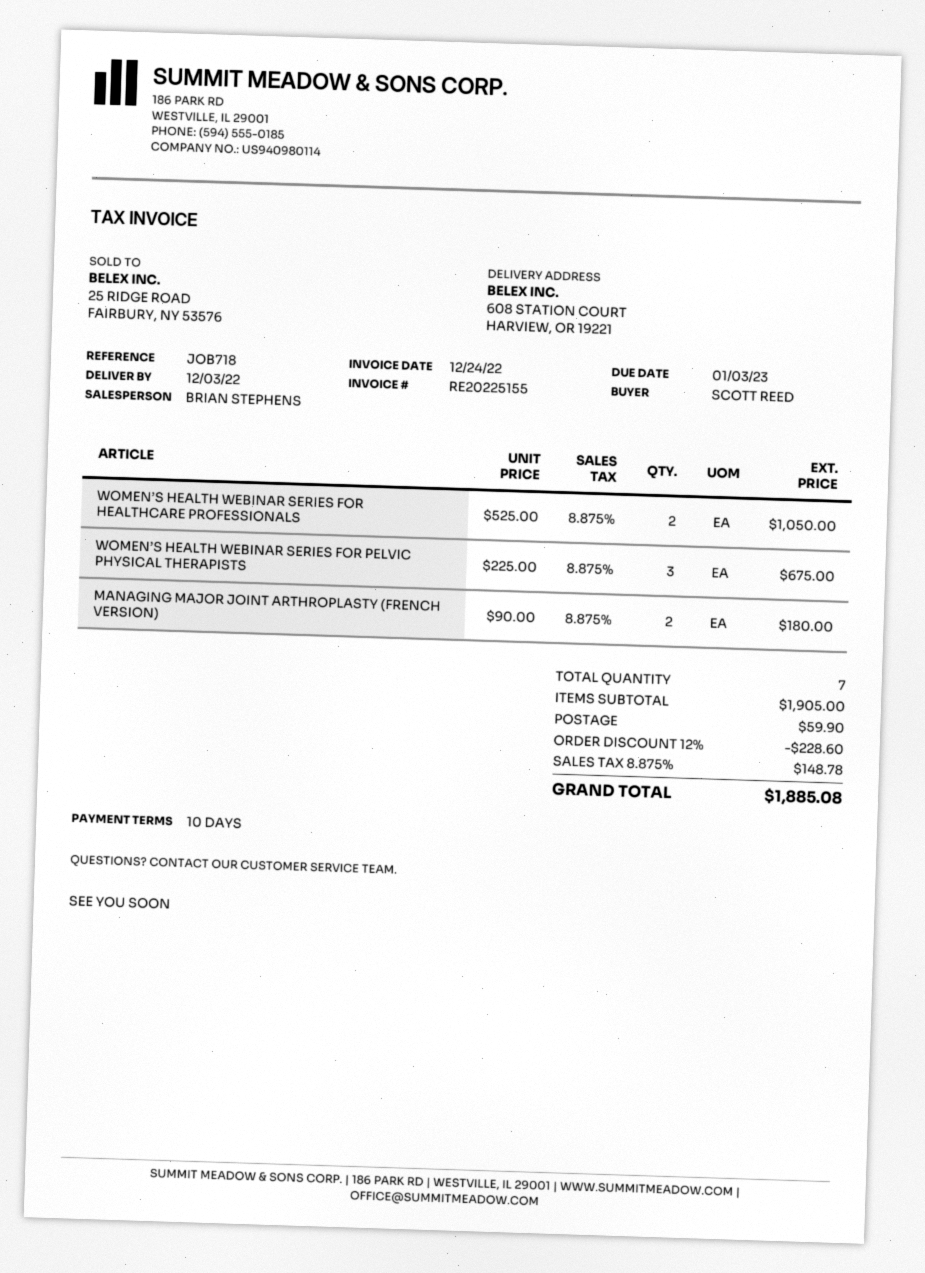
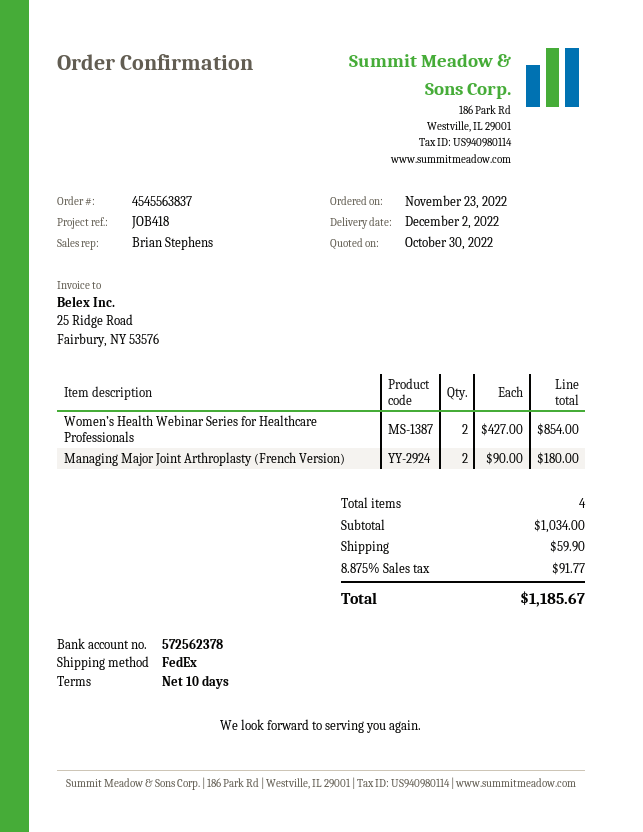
delivery date: 2022-12-03 -> 2022-12-02
reference: JOB718 -> JOB418
WOMEN’S HEALTH WEBINAR SERIES FOR HEALTHCARE PROFESSIONALS: 2 x 525.00 = 1050.00 -> 2 x 427.00 = 854.00
WOMEN’S HEALTH WEBINAR SERIES FOR PELVIC PHYSICAL THERAPISTS: 3 x 225.00 = 675.00 -> none
total quantity: 7 -> 4
subtotal: 1905.00 -> 1034.00
discount: 12% = 228.60 -> none
tax: 8.875% = 148.78 -> 8.875% = 91.77
total: 1885.08 -> 1185.67

